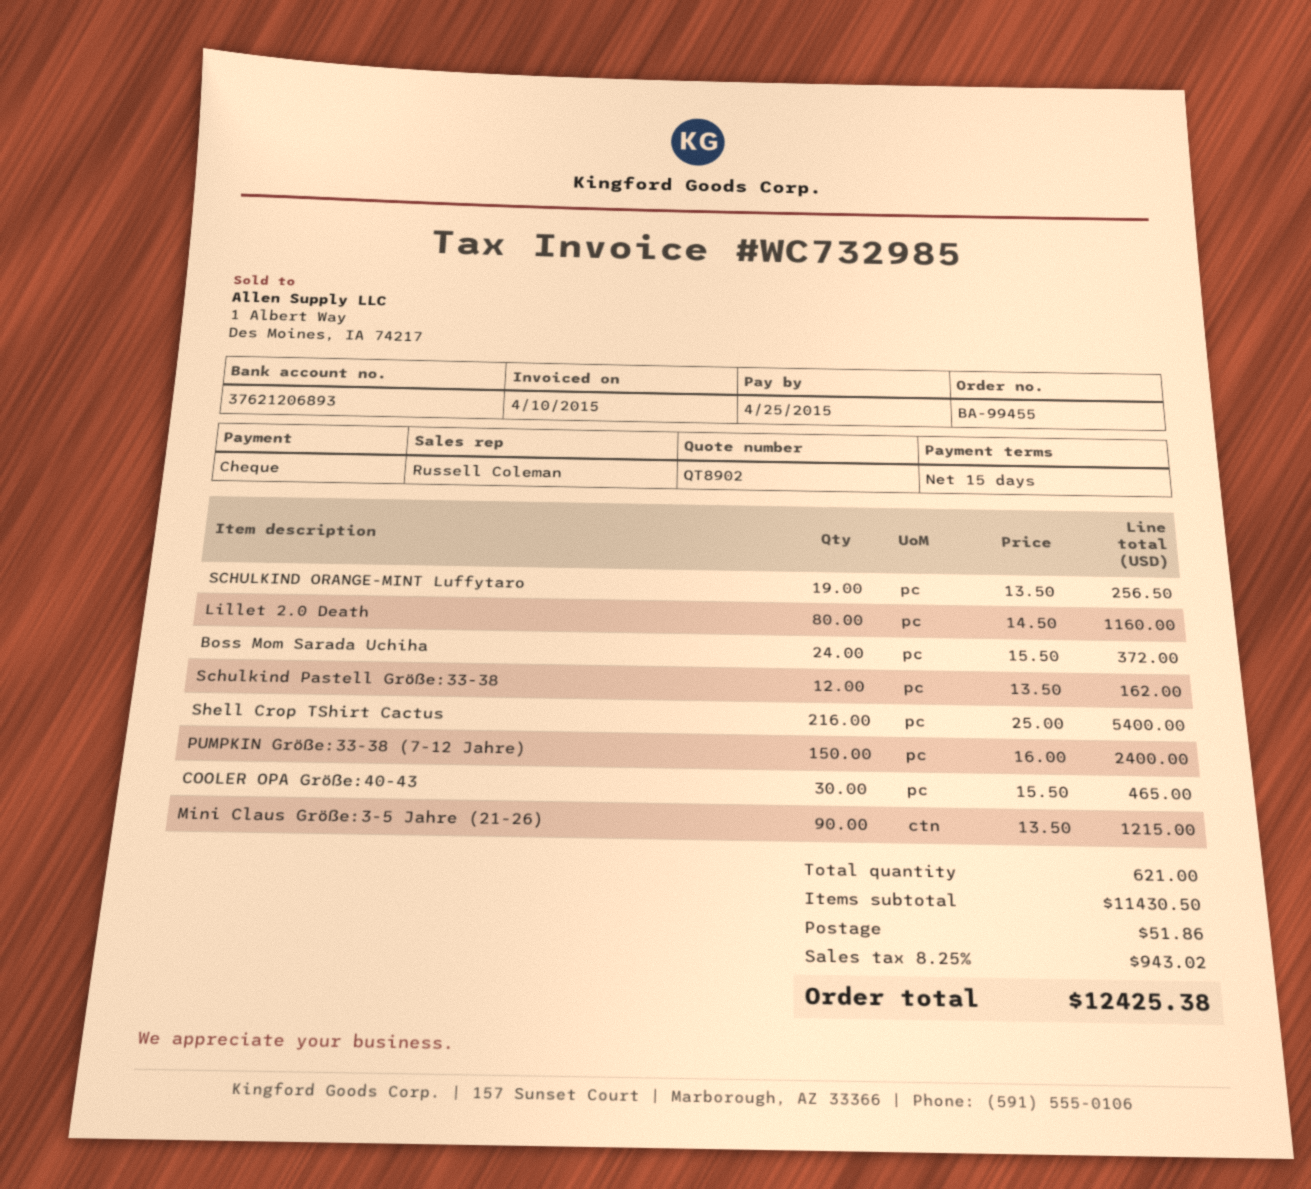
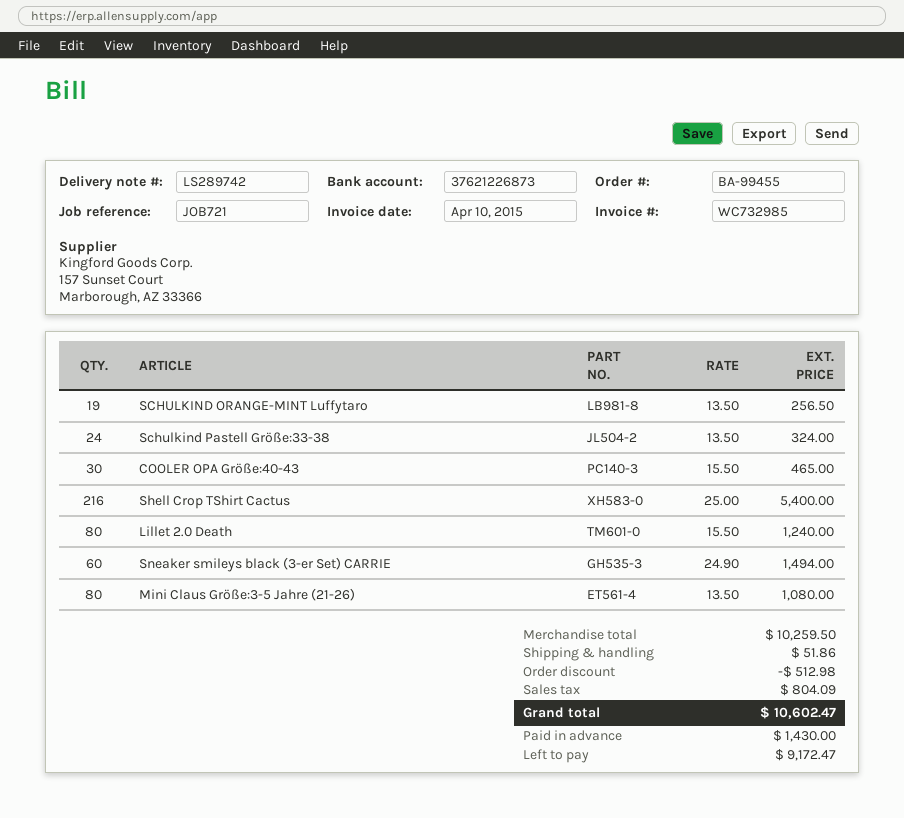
bank account: 37621206893 -> 37621226873
Lillet 2.0 Death: 80 x 14.50 = 1160.00 -> 80 x 15.50 = 1240.00
Boss Mom Sarada Uchiha: 24 x 15.50 = 372.00 -> none
Schulkind Pastell Größe:33-38: 12 x 13.50 = 162.00 -> 24 x 13.50 = 324.00
PUMPKIN Größe:33-38 (7-12 Jahre): 150 x 16.00 = 2400.00 -> none
Mini Claus Größe:3-5 Jahre (21-26): 90 x 13.50 = 1215.00 -> 80 x 13.50 = 1080.00
Sneaker smileys black (3-er Set) CARRIE: none -> 60 x 24.90 = 1494.00
subtotal: 11430.50 -> 10259.50
discount: none -> 512.98
tax: 943.02 -> 804.09
total: 12425.38 -> 10602.47

